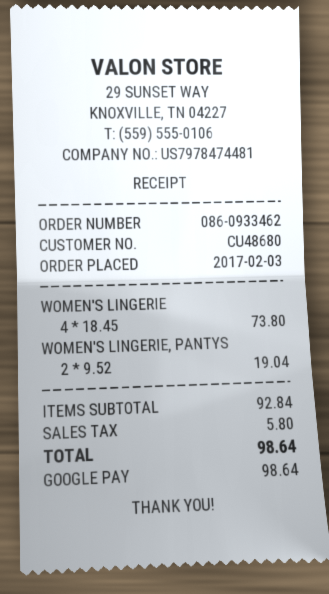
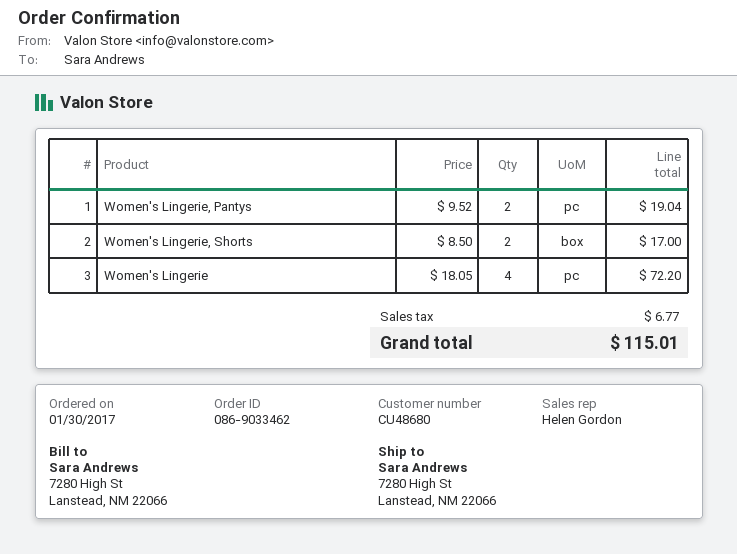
order number: 086-0933462 -> 086-9033462
order date: 2017-02-03 -> 2017-01-30
WOMEN'S LINGERIE: 4 x 18.45 = 73.80 -> 4 x 18.05 = 72.20
Women's Lingerie, Shorts: none -> 2 x 8.50 = 17.00
tax: 5.80 -> 6.77
total: 98.64 -> 115.01

